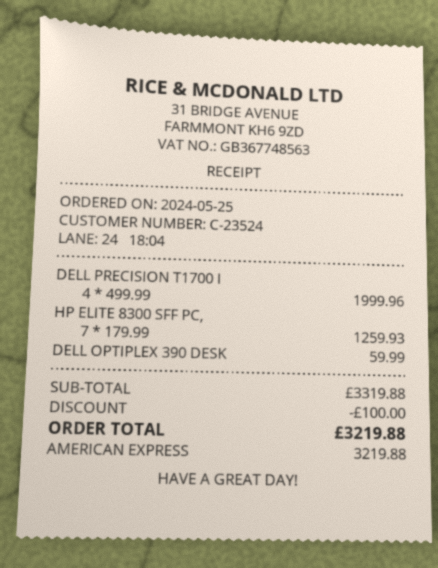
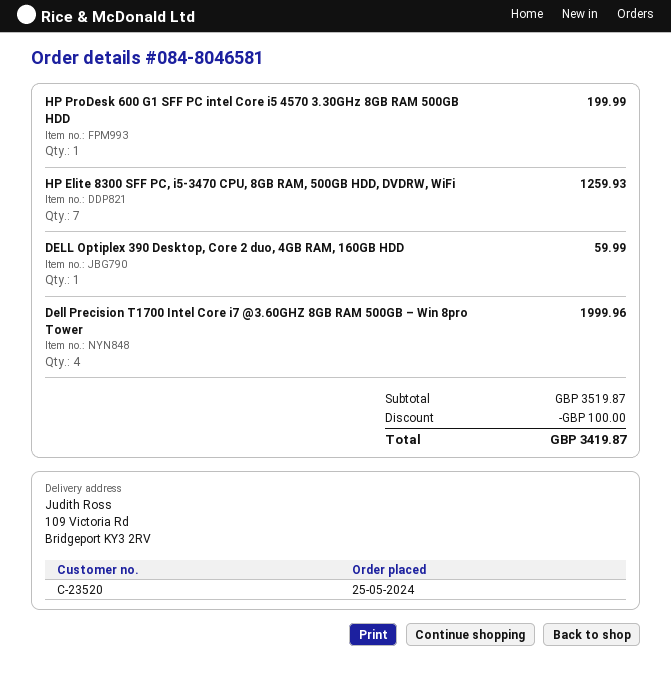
customer number: C-23524 -> C-23520
HP ProDesk 600 G1 SFF PC intel Core i5 4570 3.30GHz 8GB RAM 500GB HDD: none -> 1 for 199.99
subtotal: 3319.88 -> 3519.87
total: 3219.88 -> 3419.87

